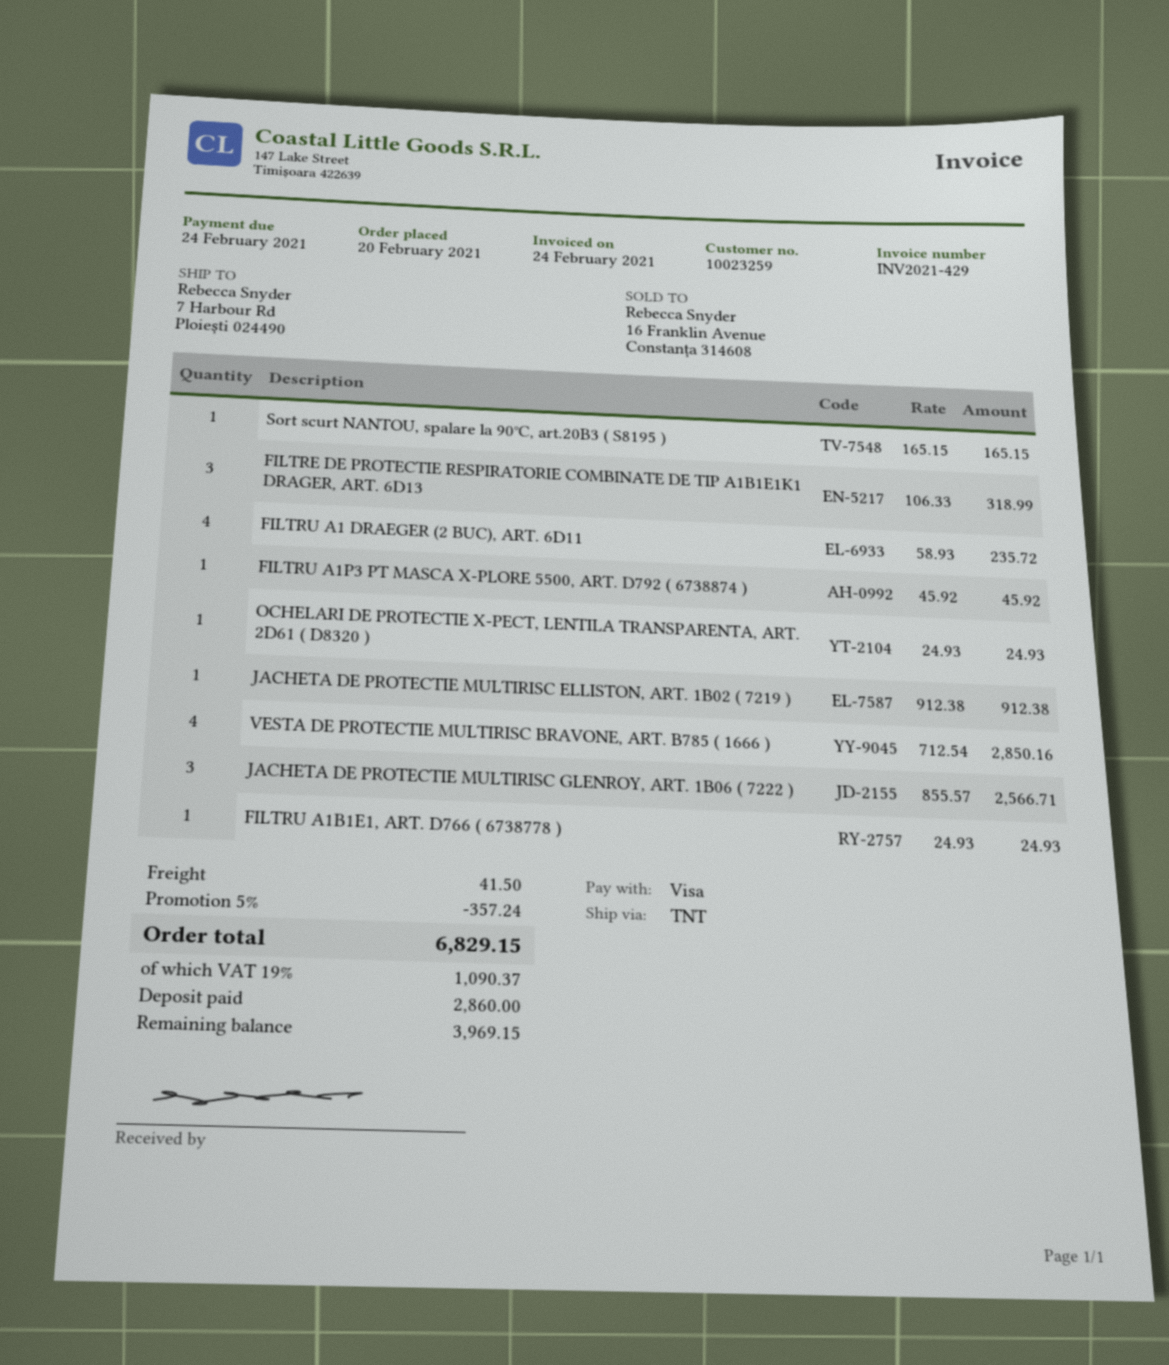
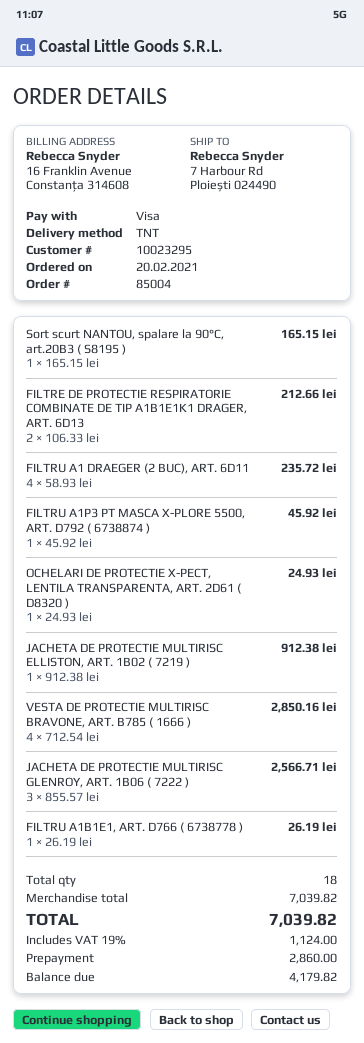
customer number: 10023259 -> 10023295
FILTRE DE PROTECTIE RESPIRATORIE COMBINATE DE TIP A1B1E1K1 DRAGER, ART. 6D13: 3 x 106.33 = 318.99 -> 2 x 106.33 = 212.66
FILTRU A1B1E1, ART. D766 ( 6738778 ): 1 x 24.93 = 24.93 -> 1 x 26.19 = 26.19
discount: 5% = 357.24 -> none
shipping: 41.50 -> none
tax: 19% = 1090.37 -> 19% = 1124.00
total: 6829.15 -> 7039.82
balance: 3969.15 -> 4179.82

